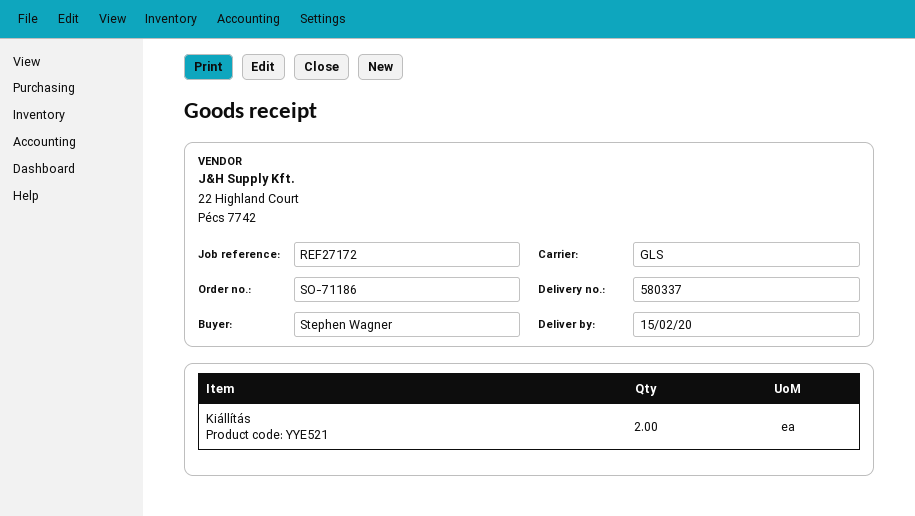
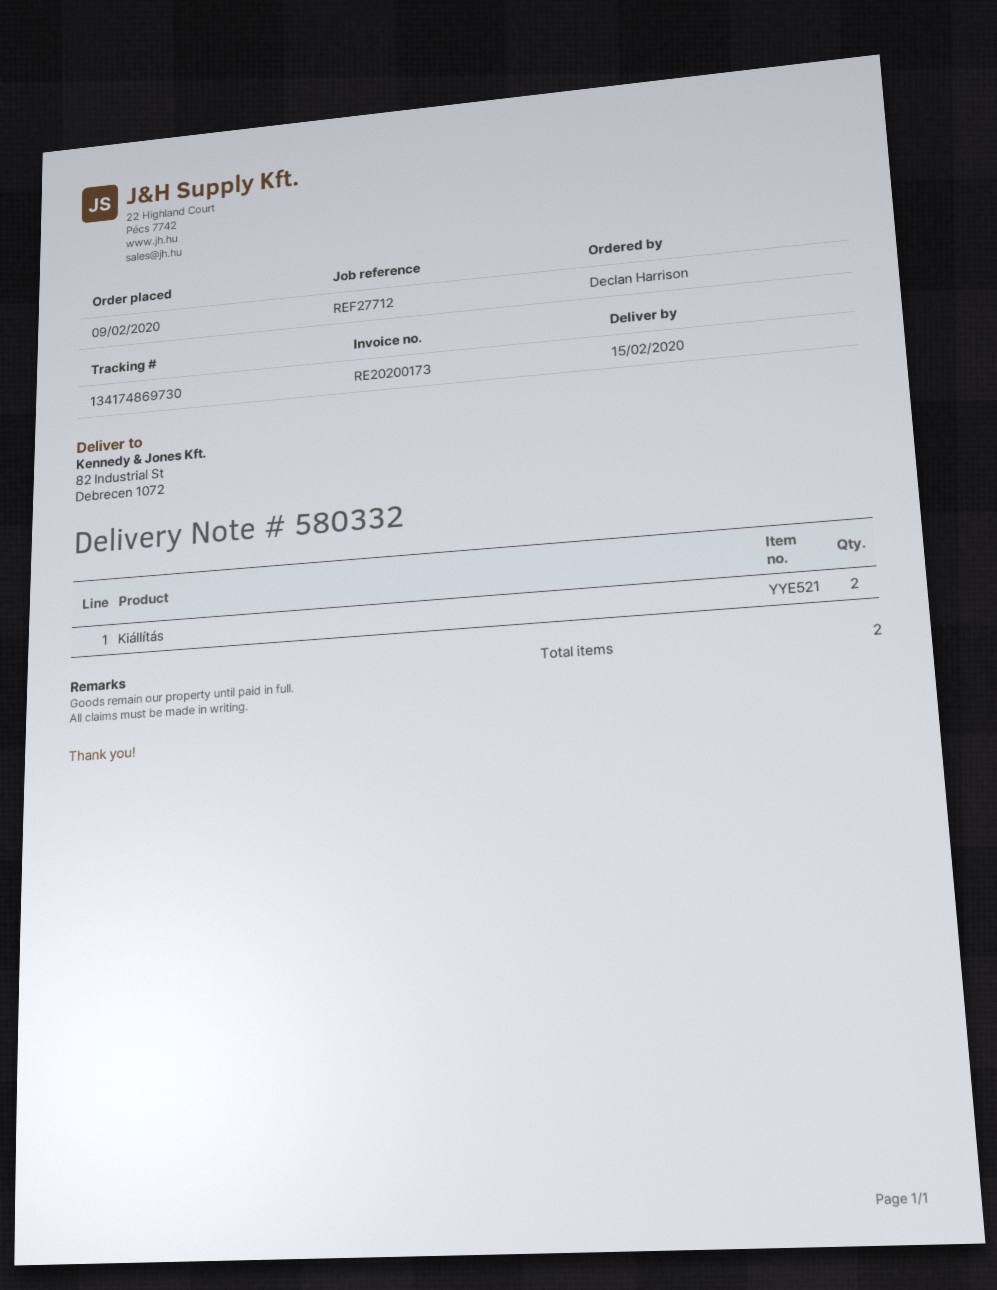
delivery note number: 580337 -> 580332
reference: REF27172 -> REF27712
ordered by: Stephen Wagner -> Declan Harrison

